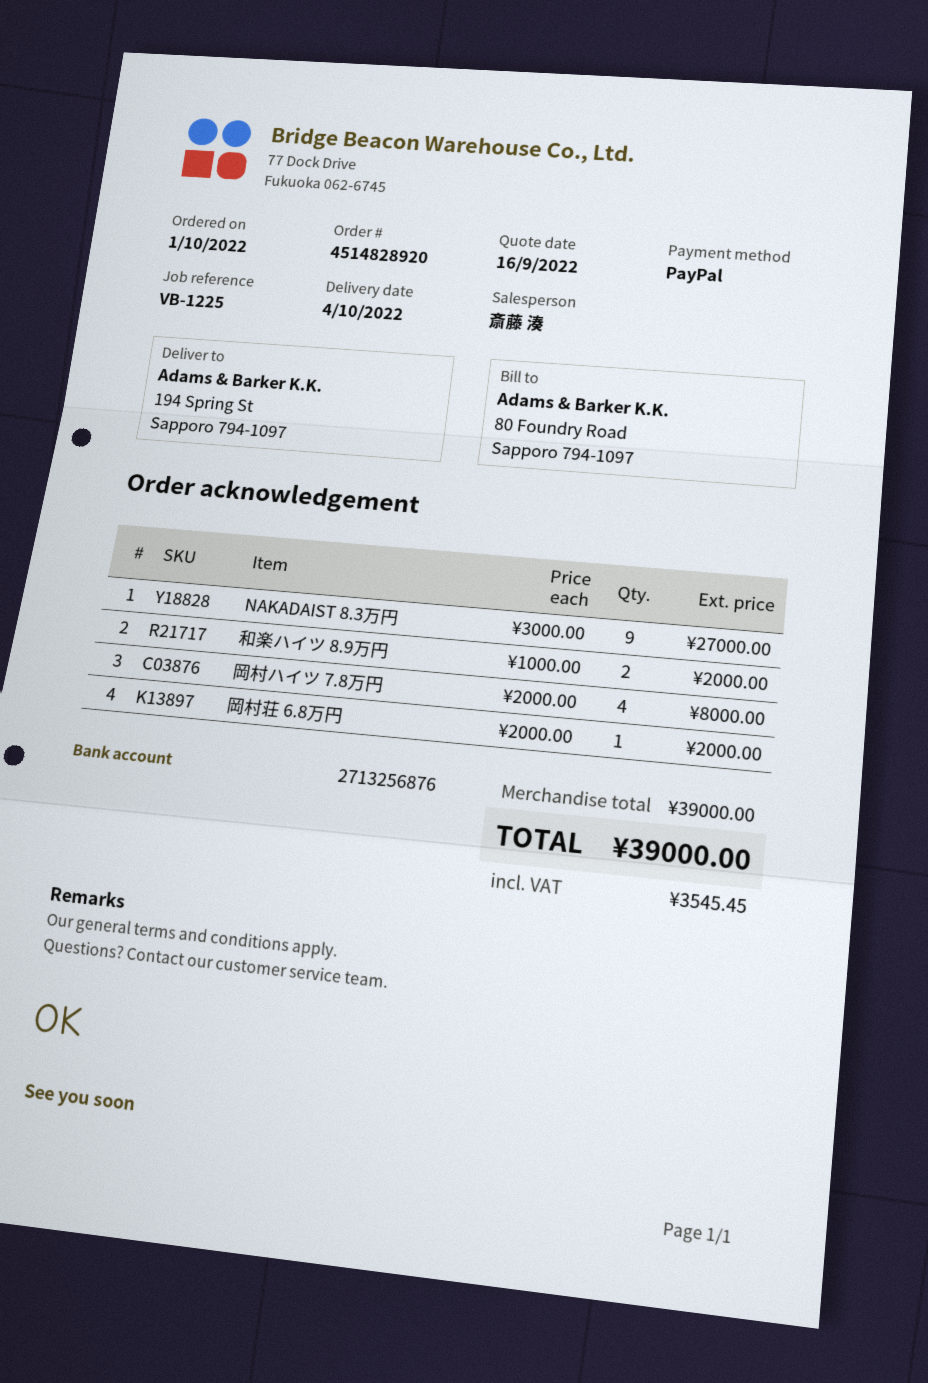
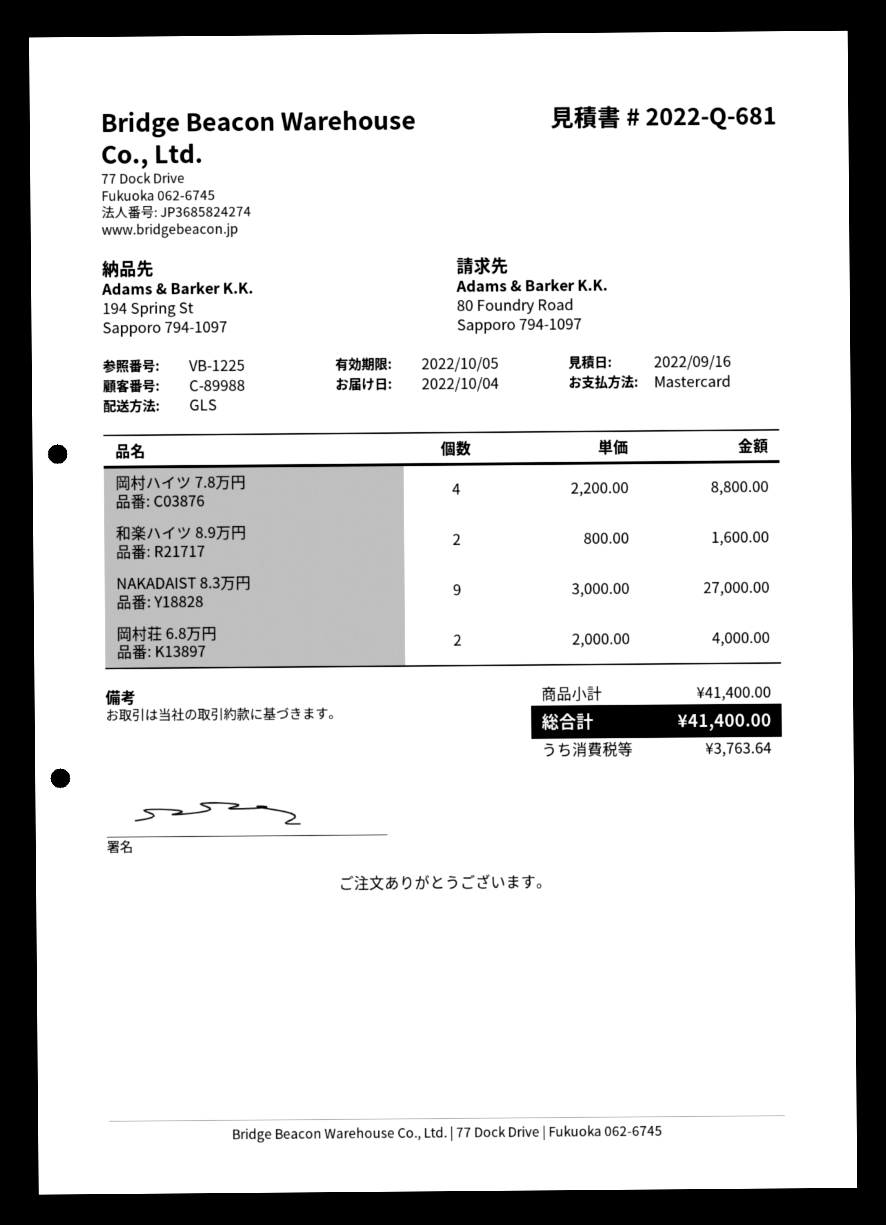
payment method: PayPal -> Mastercard
和楽ハイツ 8.9万円: 2 x 1000.00 = 2000.00 -> 2 x 800.00 = 1600.00
岡村ハイツ 7.8万円: 4 x 2000.00 = 8000.00 -> 4 x 2200.00 = 8800.00
岡村荘 6.8万円: 1 x 2000.00 = 2000.00 -> 2 x 2000.00 = 4000.00
subtotal: 39000.00 -> 41400.00
tax: 3545.45 -> 3763.64
total: 39000.00 -> 41400.00

